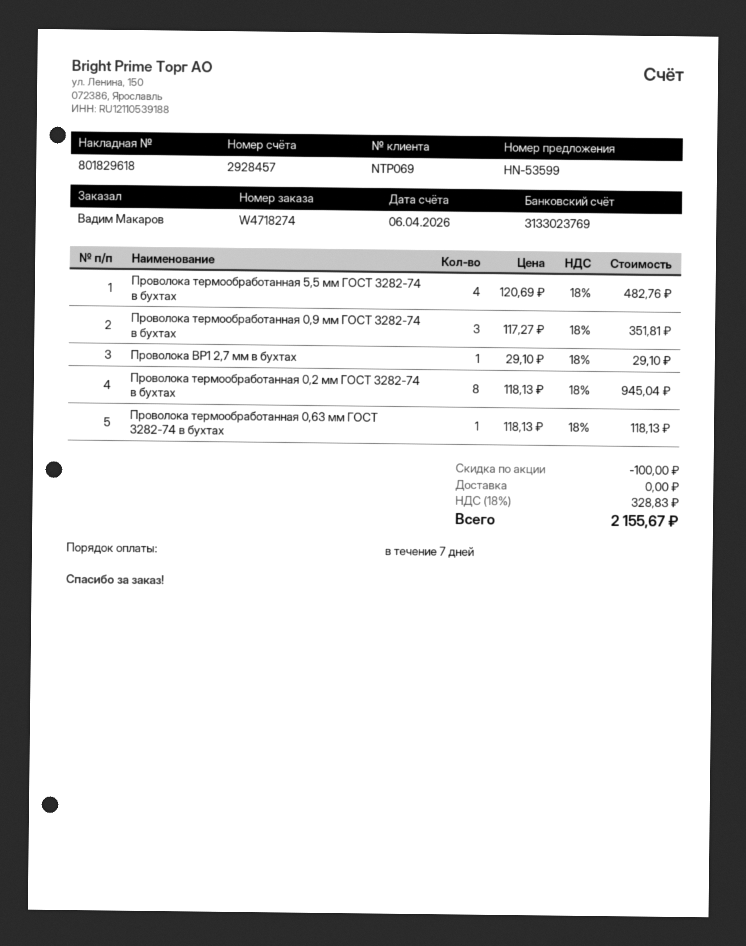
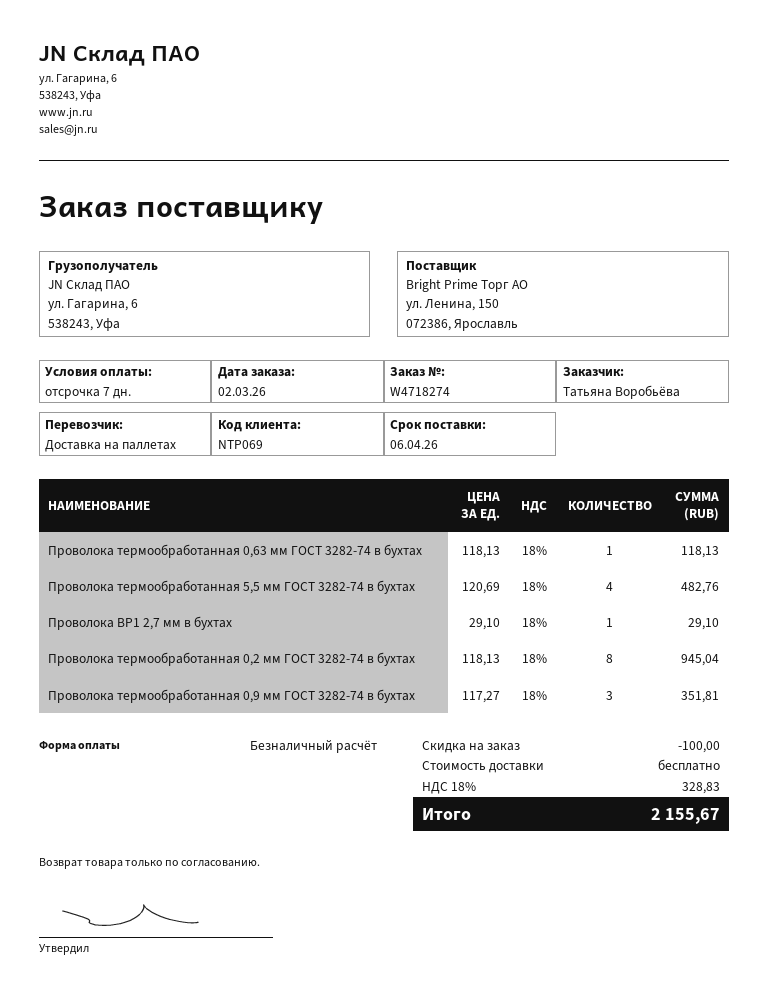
ordered by: Вадим Макаров -> Татьяна Воробьёва

